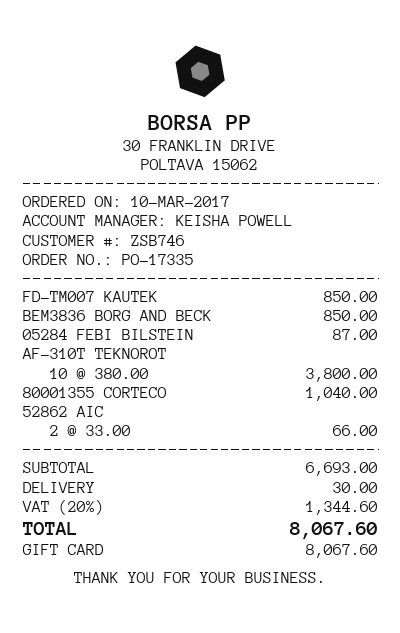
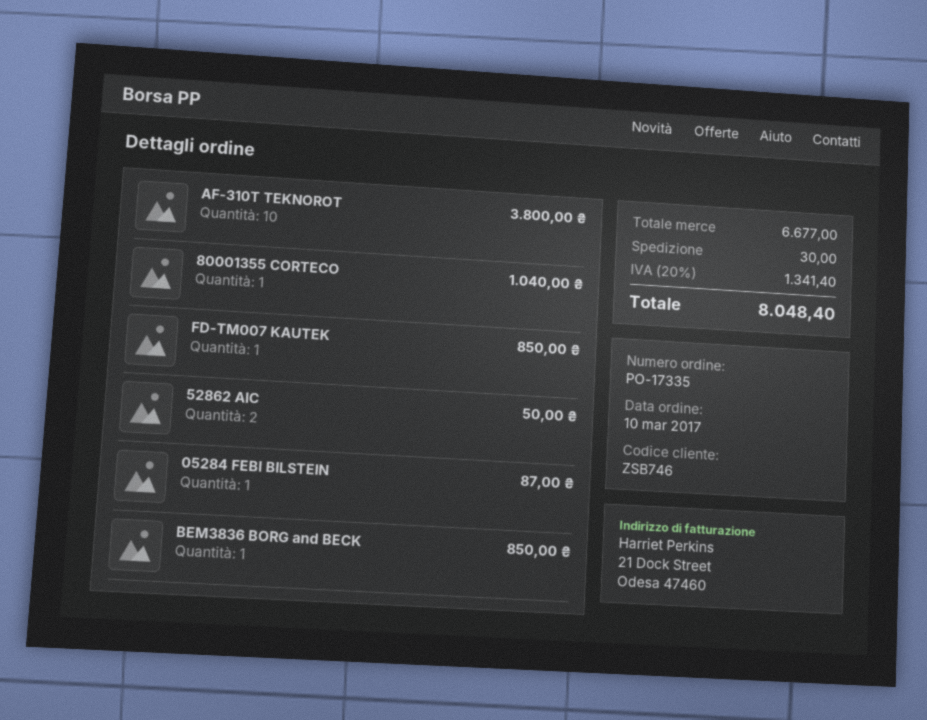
52862 AIC: 2 for 66.00 -> 2 for 50.00
subtotal: 6693.00 -> 6677.00
tax: 20% = 1344.60 -> 20% = 1341.40
total: 8067.60 -> 8048.40

